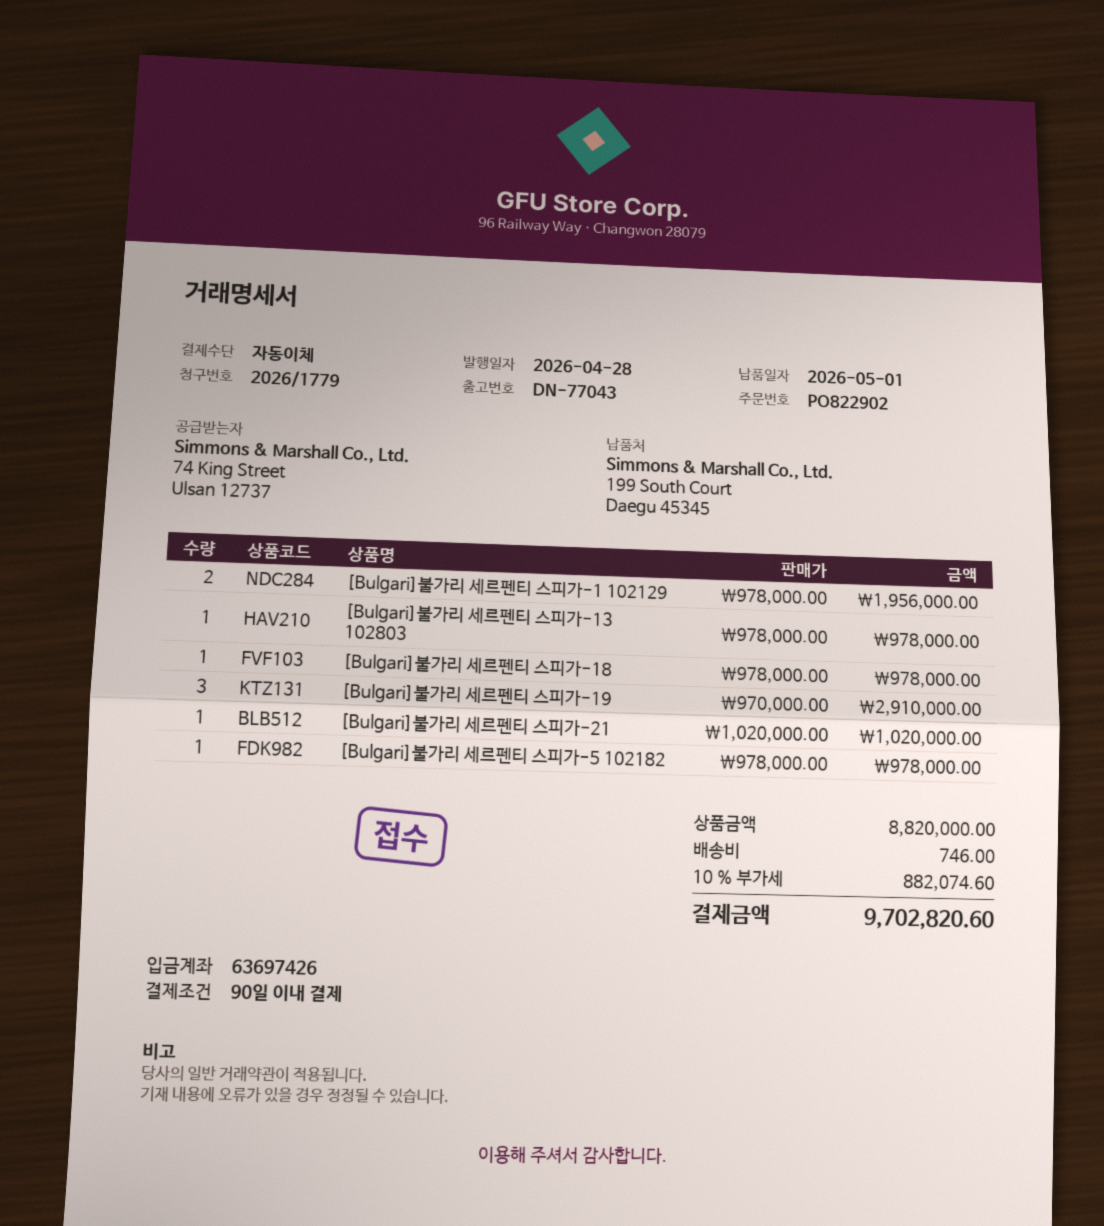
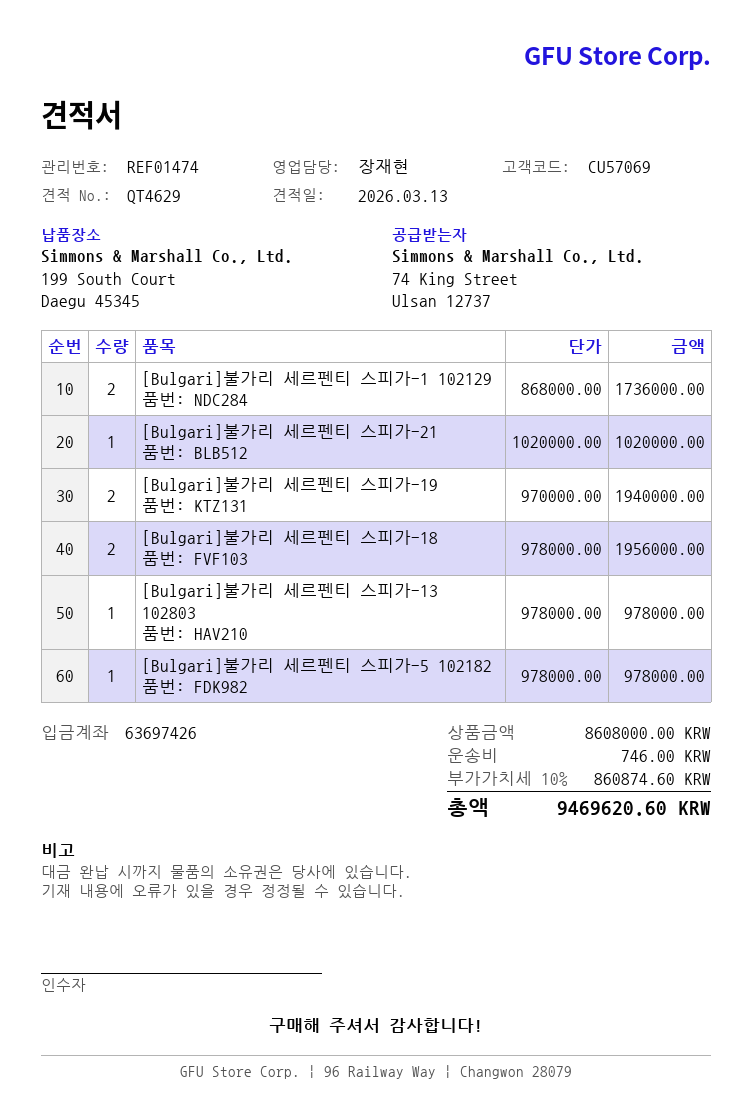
[Bulgari]불가리 세르펜티 스피가-1 102129: 2 x 978000.00 = 1956000.00 -> 2 x 868000.00 = 1736000.00
[Bulgari]불가리 세르펜티 스피가-18: 1 x 978000.00 = 978000.00 -> 2 x 978000.00 = 1956000.00
[Bulgari]불가리 세르펜티 스피가-19: 3 x 970000.00 = 2910000.00 -> 2 x 970000.00 = 1940000.00
subtotal: 8820000.00 -> 8608000.00
tax: 10% = 882074.60 -> 10% = 860874.60
total: 9702820.60 -> 9469620.60

